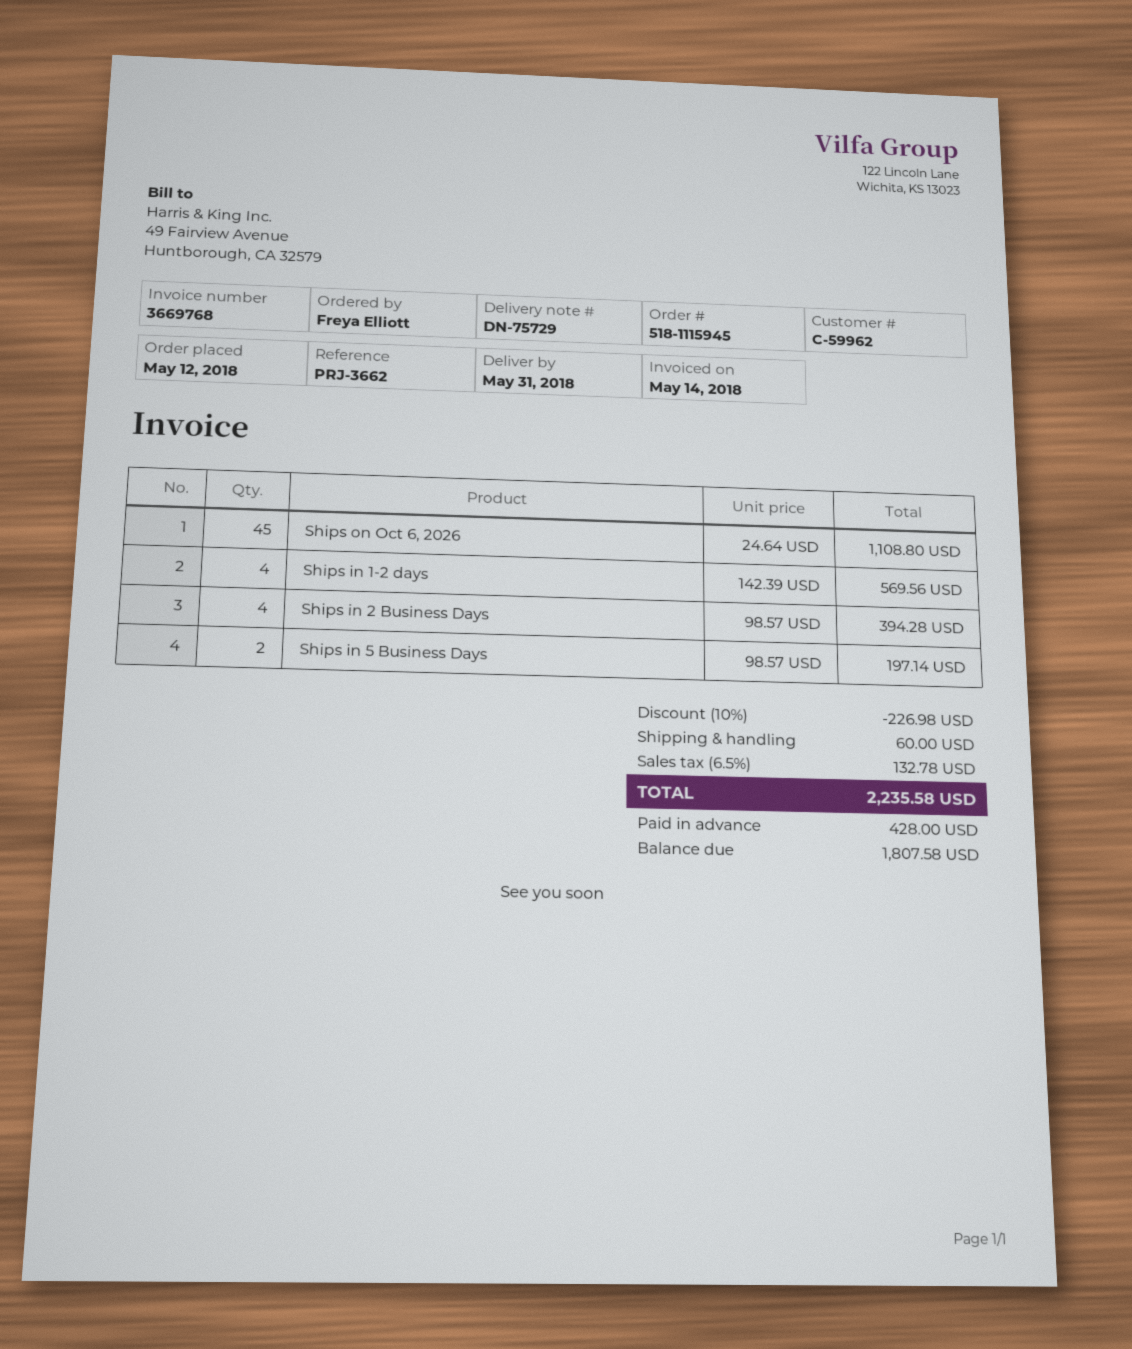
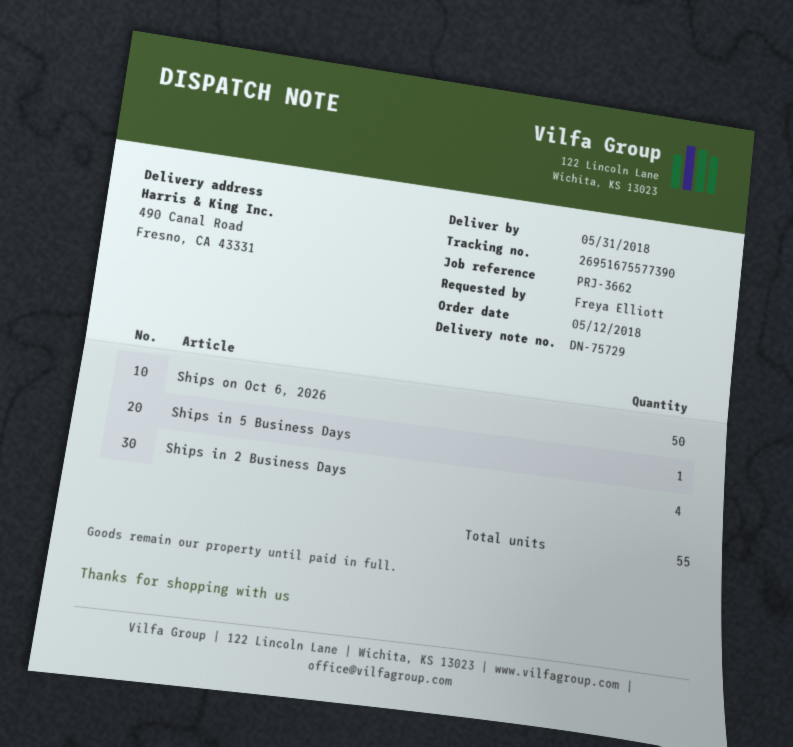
Ships on Oct 6, 2026: 45 -> 50
Ships in 1-2 days: 4 -> none
Ships in 5 Business Days: 2 -> 1

